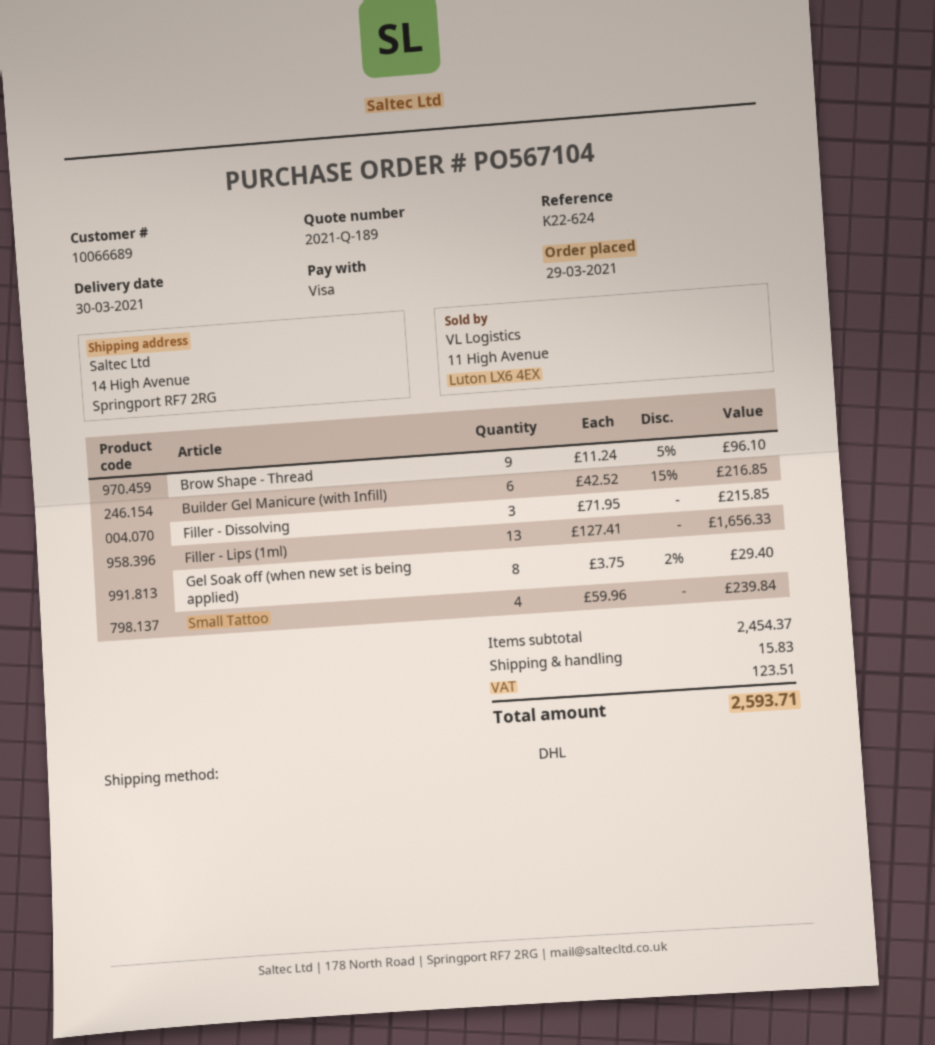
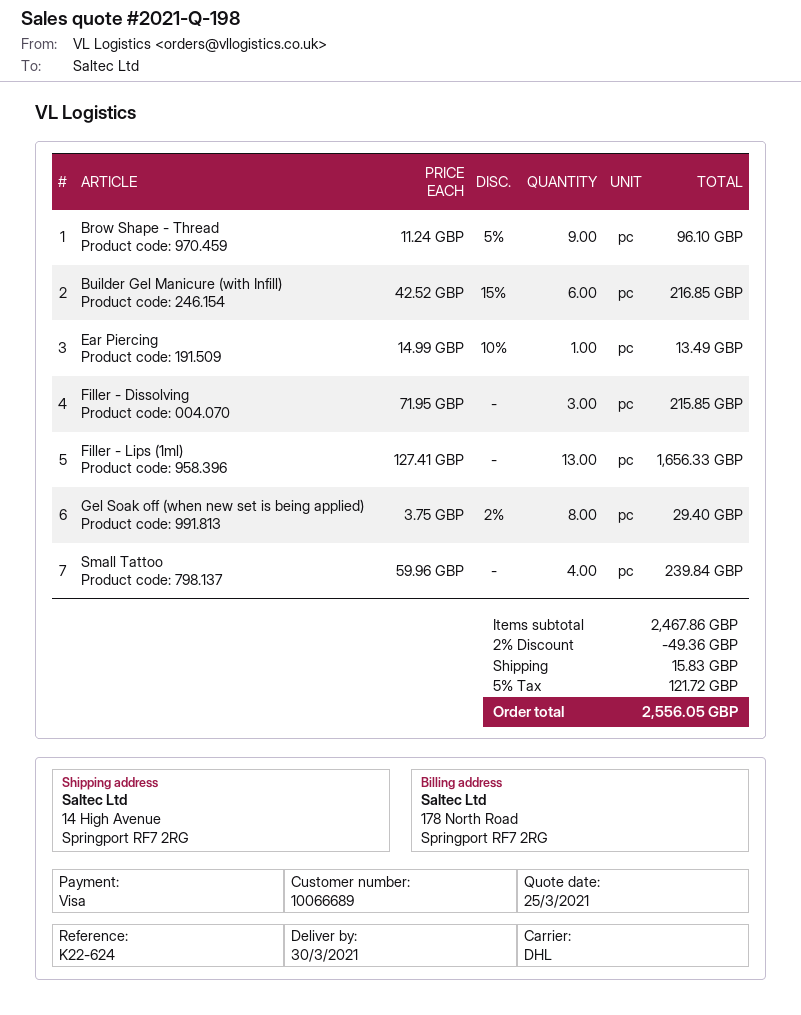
quote number: 2021-Q-189 -> 2021-Q-198
Ear Piercing: none -> 1 x 14.99 - 10% = 13.49
subtotal: 2454.37 -> 2467.86
discount: none -> 2% = 49.36
tax: 123.51 -> 121.72
total: 2593.71 -> 2556.05

